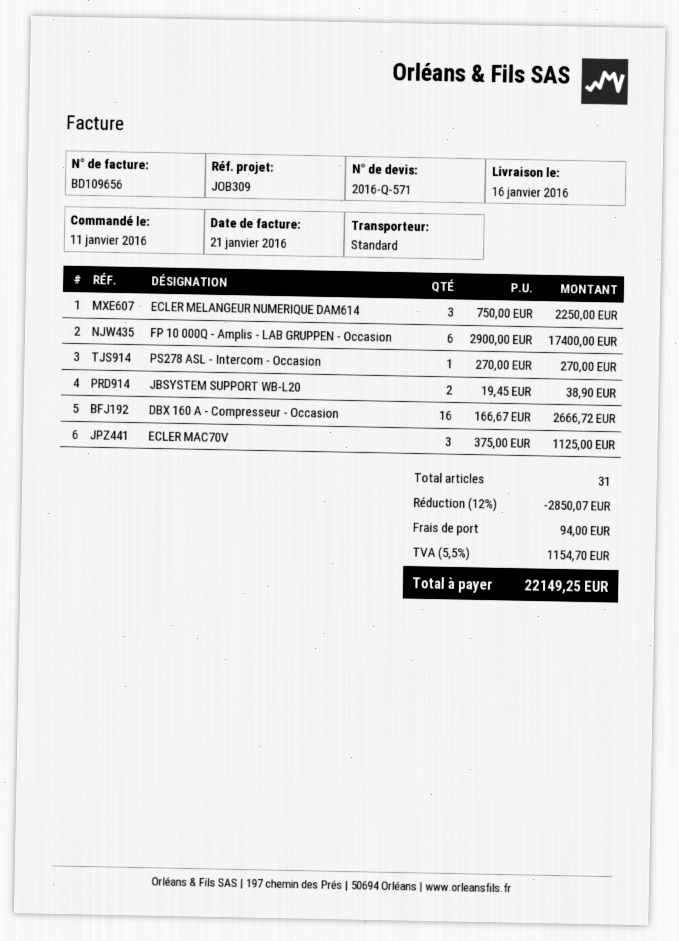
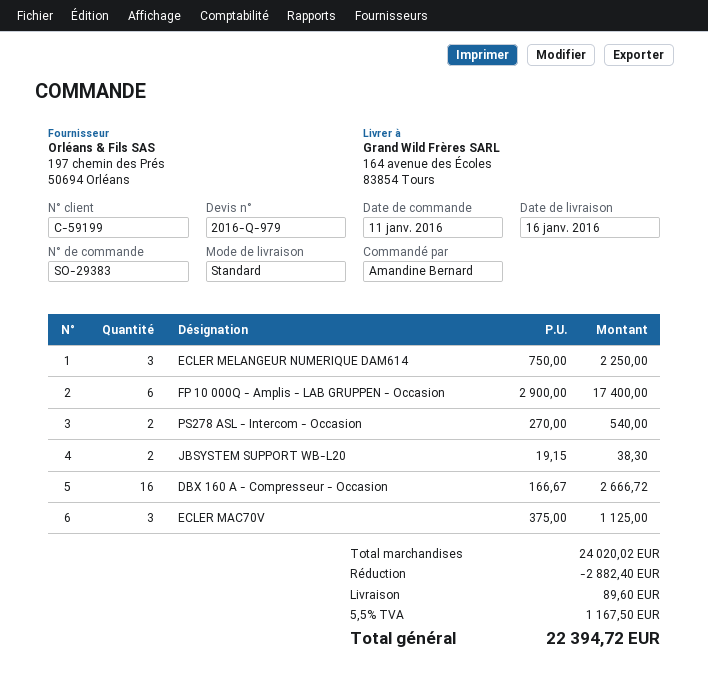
quote number: 2016-Q-571 -> 2016-Q-979
PS278 ASL - Intercom - Occasion: 1 x 270.00 = 270.00 -> 2 x 270.00 = 540.00
JBSYSTEM SUPPORT WB-L20: 2 x 19.45 = 38.90 -> 2 x 19.15 = 38.30
discount: 2850.07 -> 2882.40
shipping: 94.00 -> 89.60
tax: 5.5% = 1154.70 -> 5.5% = 1167.50
total: 22149.25 -> 22394.72

